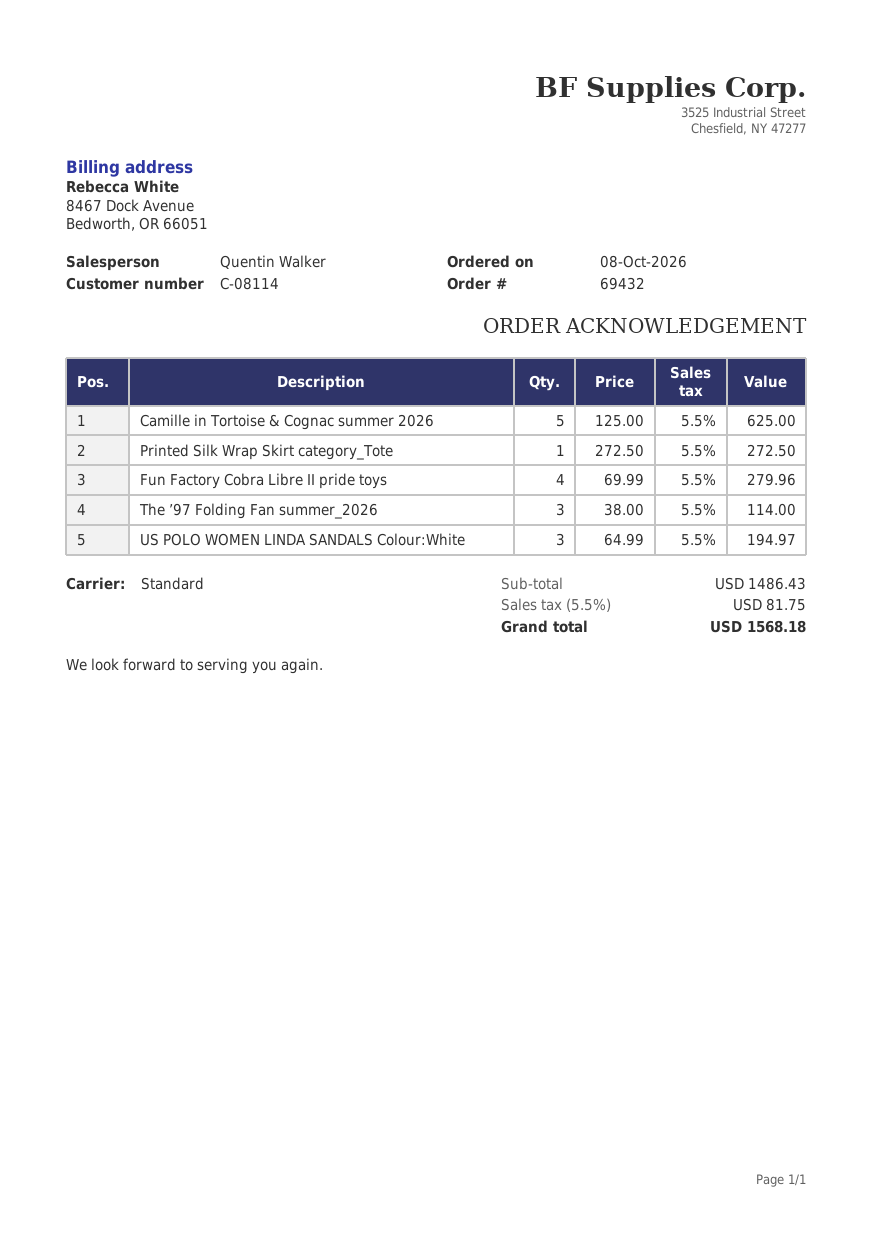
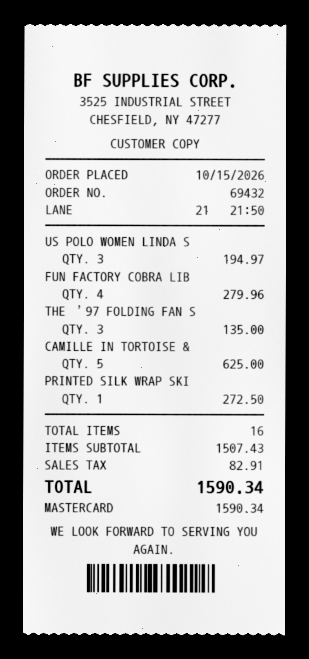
order date: 2026-10-08 -> 2026-10-15
The ’97 Folding Fan summer_2026: 3 for 114.00 -> 3 for 135.00
subtotal: 1486.43 -> 1507.43
tax: 81.75 -> 82.91
total: 1568.18 -> 1590.34

